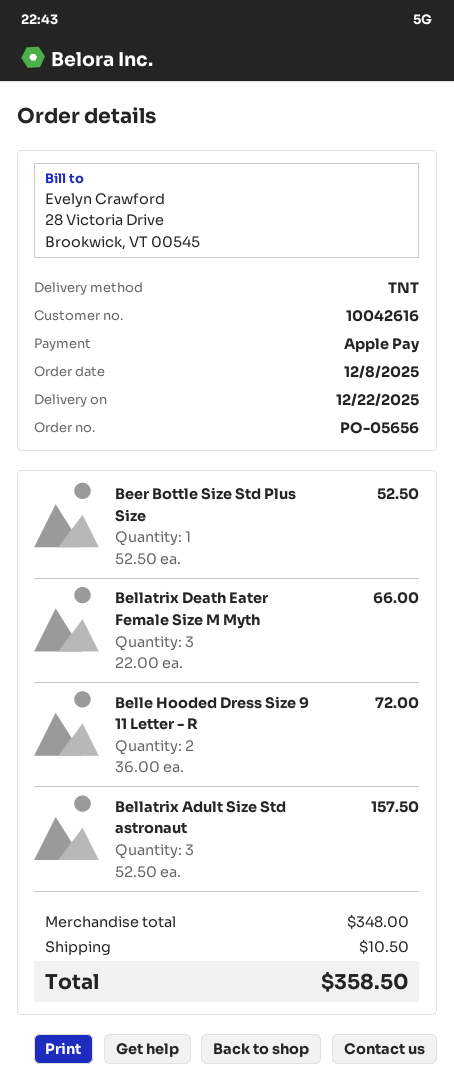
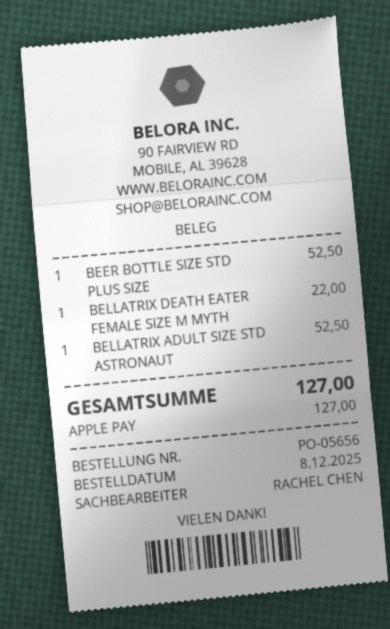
Bellatrix Death Eater Female Size M Myth: 3 x 22.00 = 66.00 -> 1 x 22.00 = 22.00
Belle Hooded Dress Size 9 11 Letter - R: 2 x 36.00 = 72.00 -> none
Bellatrix Adult Size Std astronaut: 3 x 52.50 = 157.50 -> 1 x 52.50 = 52.50
shipping: 10.50 -> none
total: 358.50 -> 127.00

